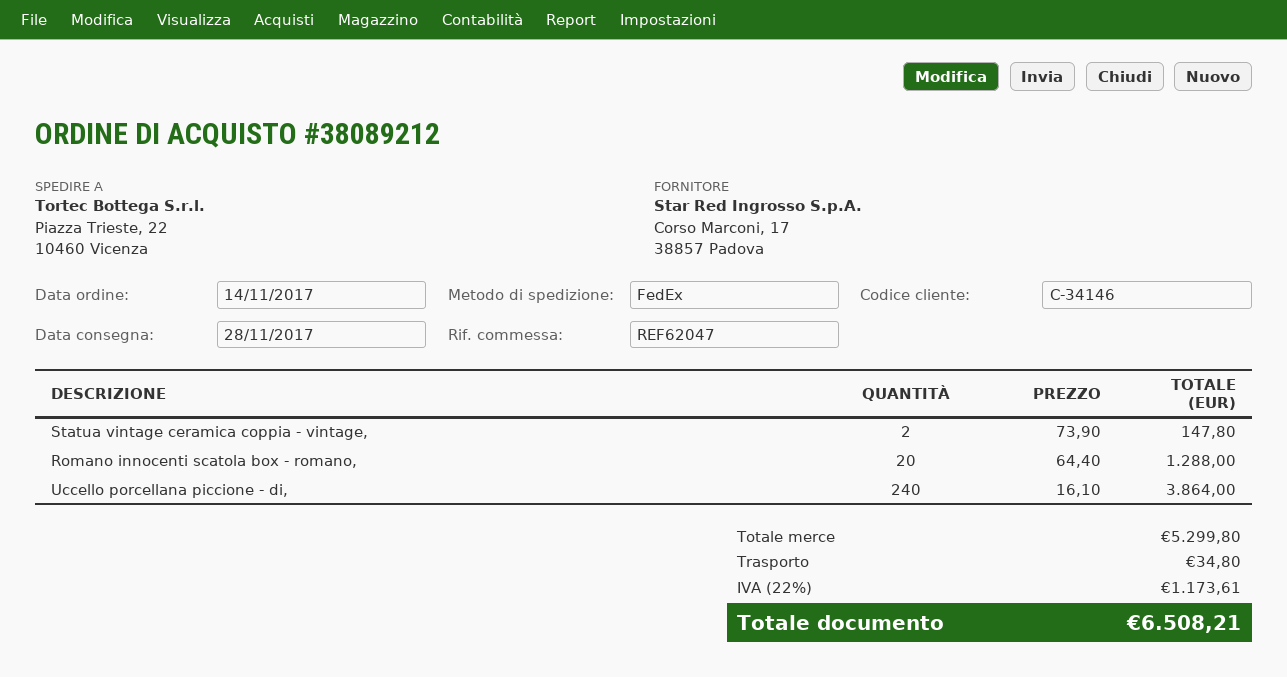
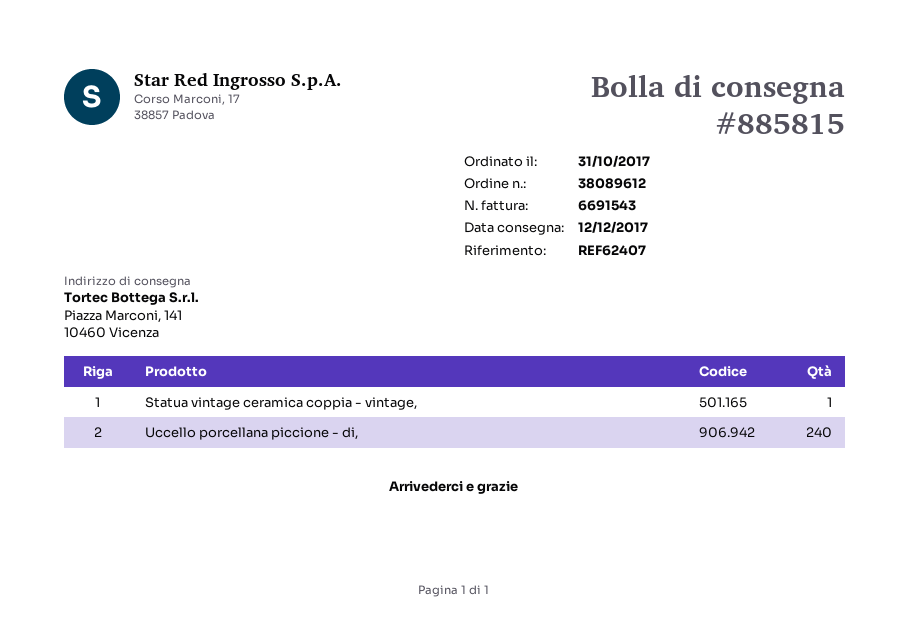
order number: 38089212 -> 38089612
order date: 2017-11-14 -> 2017-10-31
delivery date: 2017-11-28 -> 2017-12-12
reference: REF62047 -> REF62407
ship to: Piazza Trieste, 22, 10460 Vicenza -> Piazza Marconi, 141, 10460 Vicenza
Statua vintage ceramica coppia - vintage,: 2 -> 1
Romano innocenti scatola box - romano,: 20 -> none

